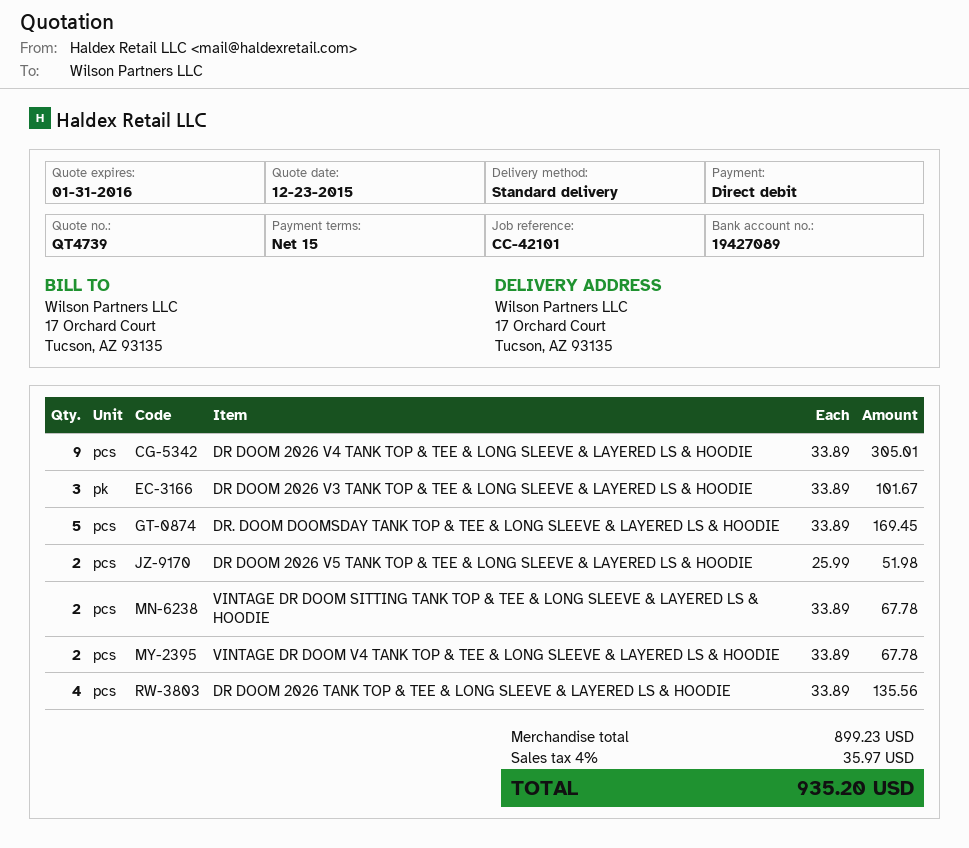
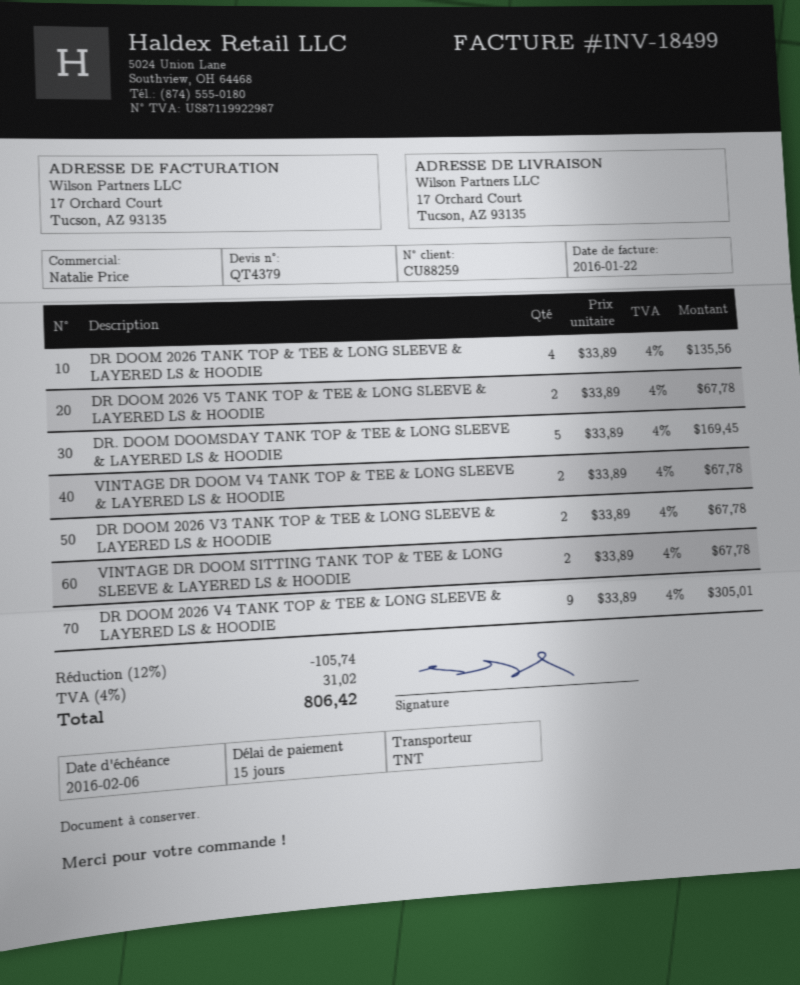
quote number: QT4739 -> QT4379
shipping method: standard -> TNT
DR DOOM 2026 V3 TANK TOP & TEE & LONG SLEEVE & LAYERED LS & HOODIE: 3 x 33.89 = 101.67 -> 2 x 33.89 = 67.78
DR DOOM 2026 V5 TANK TOP & TEE & LONG SLEEVE & LAYERED LS & HOODIE: 2 x 25.99 = 51.98 -> 2 x 33.89 = 67.78
discount: none -> 12% = 105.74
tax: 4% = 35.97 -> 4% = 31.02
total: 935.20 -> 806.42

